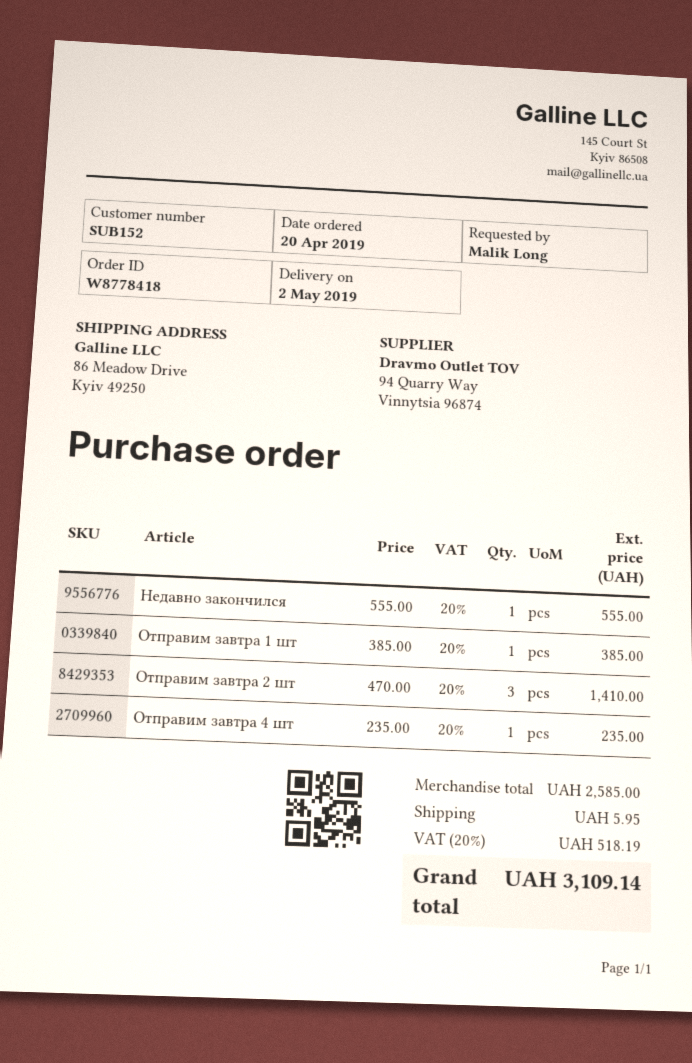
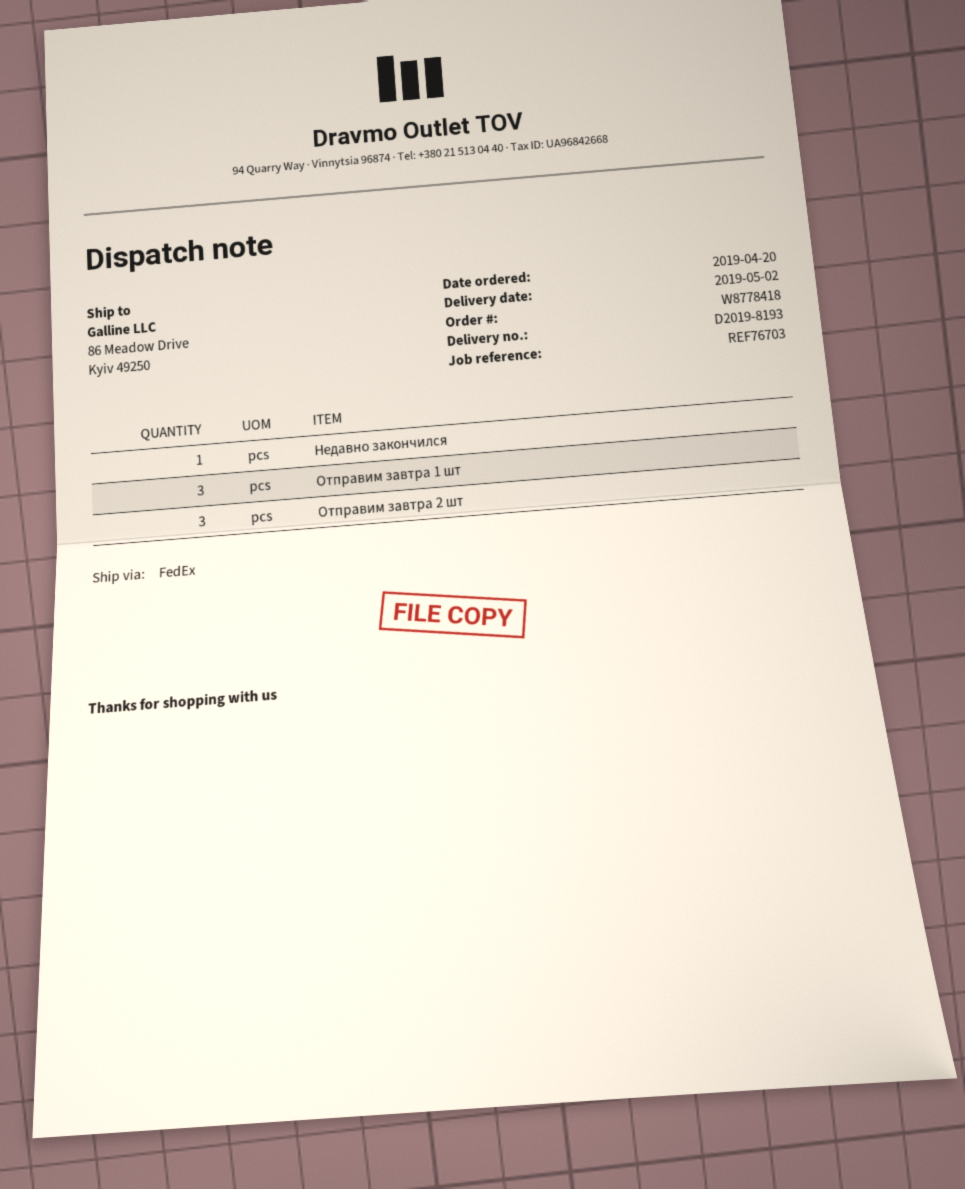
Отправим завтра 1 шт: 1 -> 3
Отправим завтра 4 шт: 1 -> none

